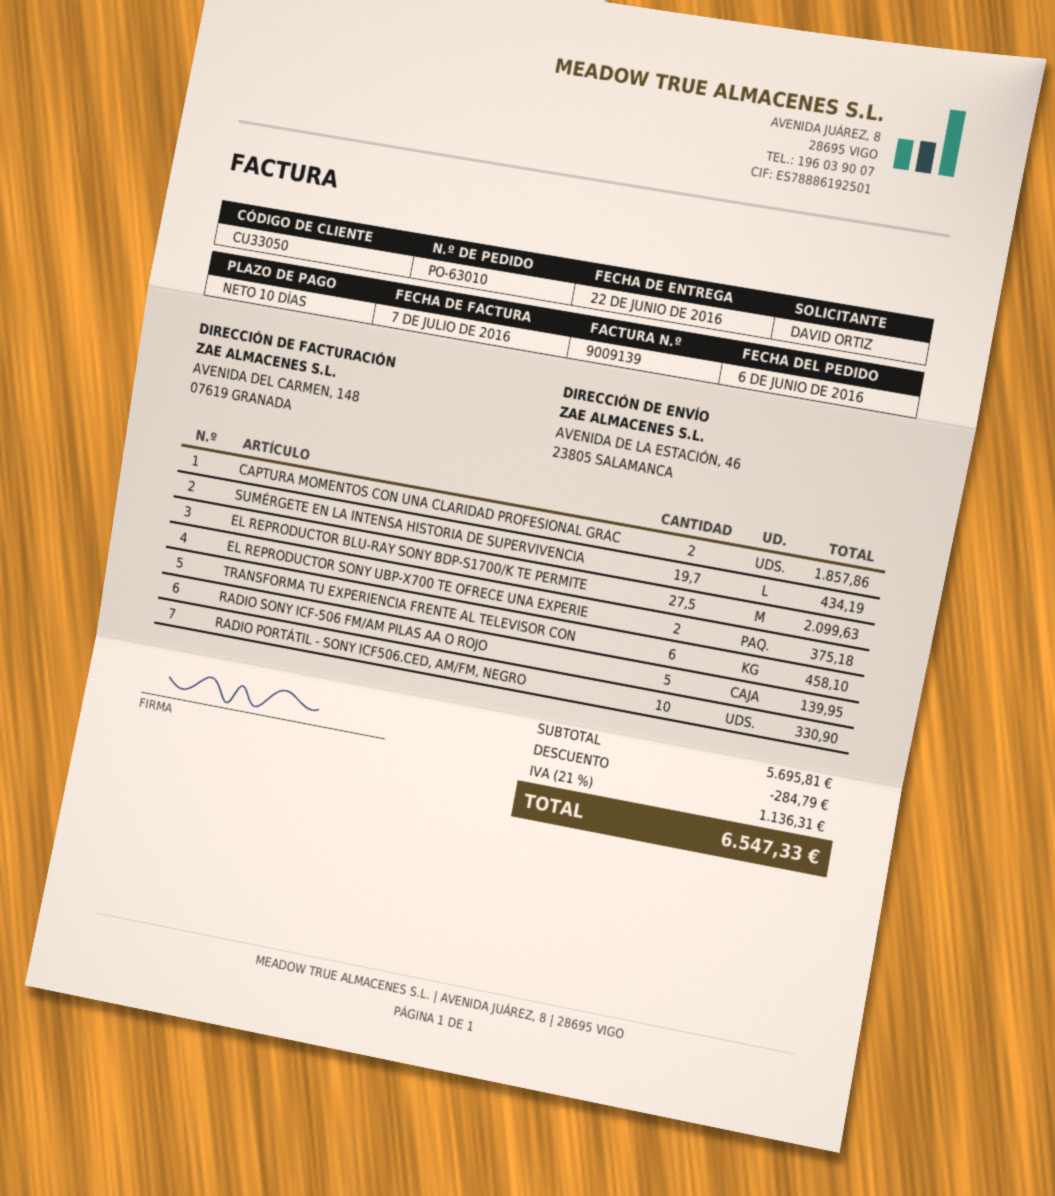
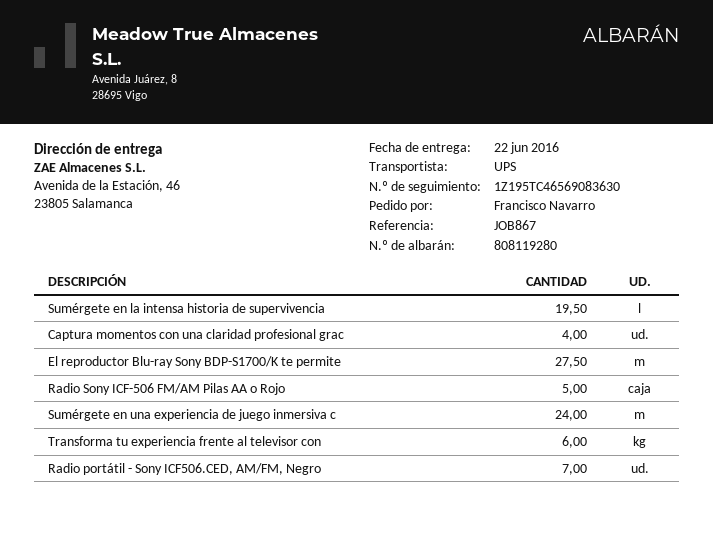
ordered by: DAVID ORTIZ -> Francisco Navarro
CAPTURA MOMENTOS CON UNA CLARIDAD PROFESIONAL GRAC: 2 -> 4
SUMÉRGETE EN LA INTENSA HISTORIA DE SUPERVIVENCIA: 19.7 -> 19.5
EL REPRODUCTOR SONY UBP-X700 TE OFRECE UNA EXPERIE: 2 -> none
RADIO PORTÁTIL - SONY ICF506.CED, AM/FM, NEGRO: 10 -> 7
Sumérgete en una experiencia de juego inmersiva c: none -> 24

